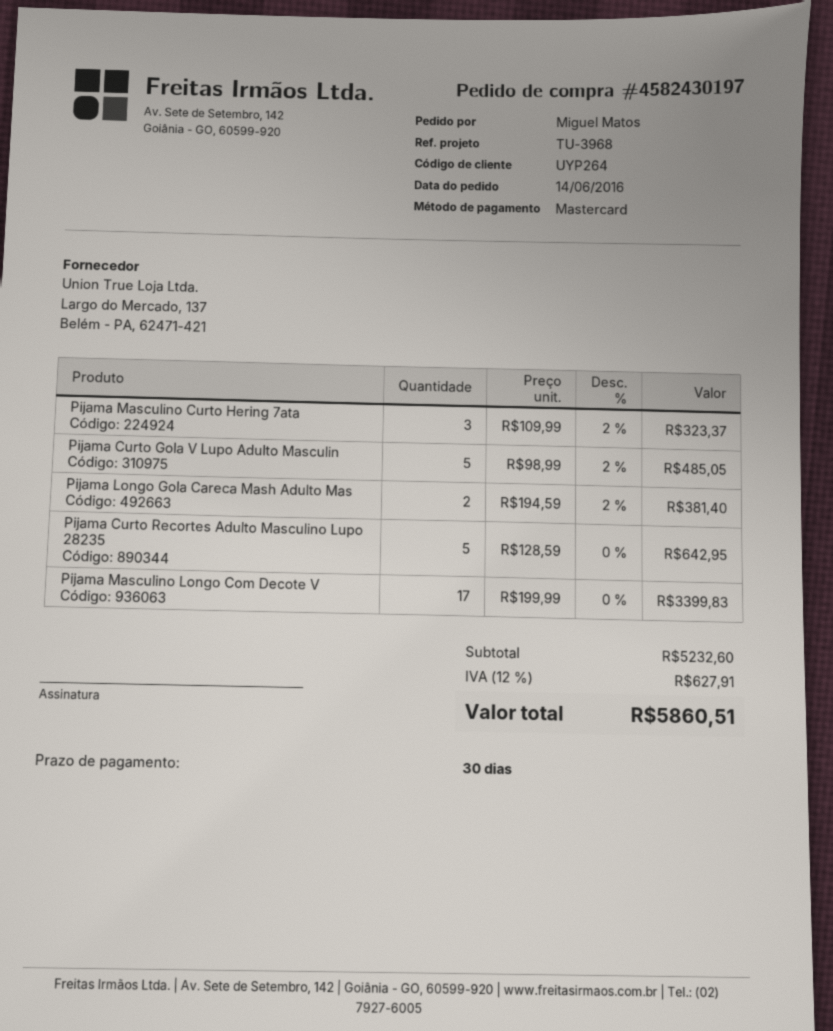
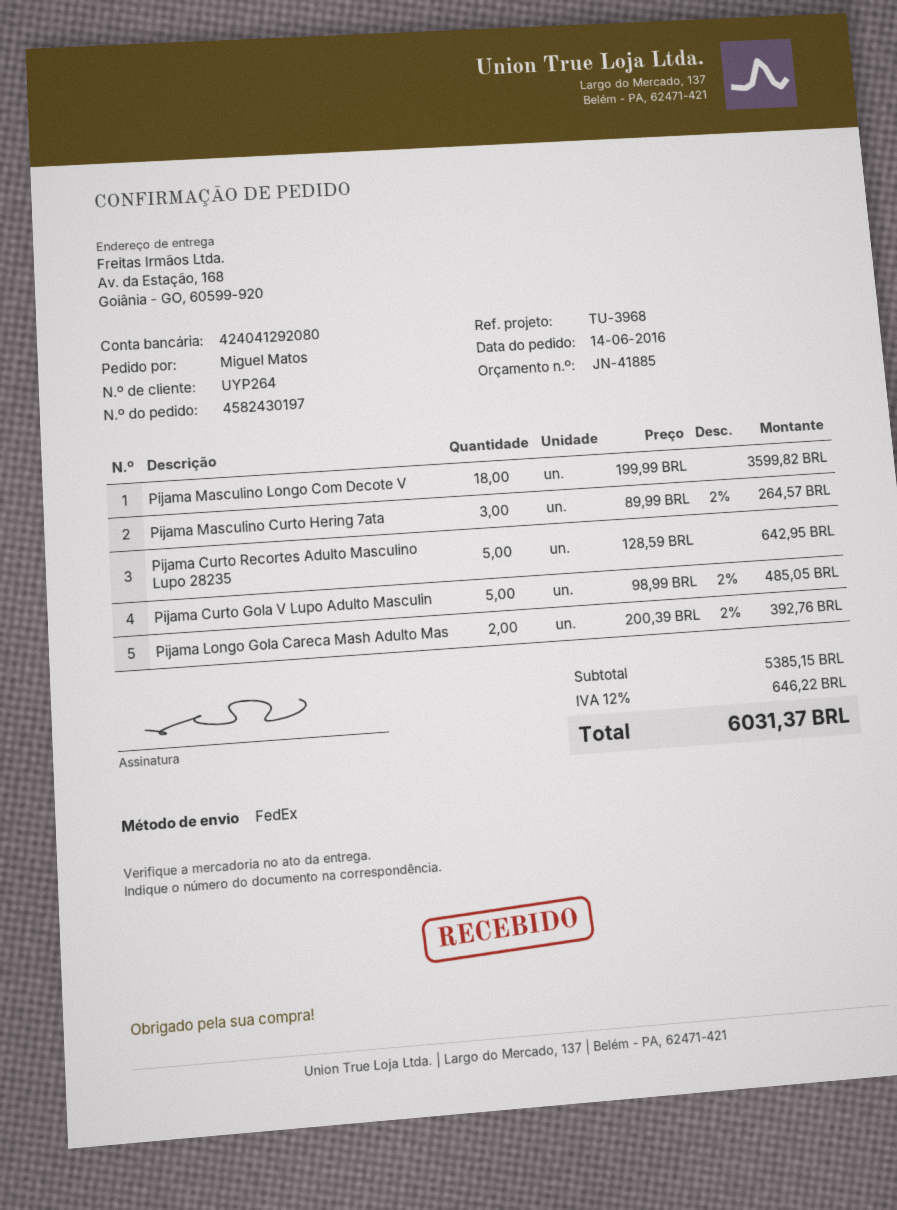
Pijama Masculino Curto Hering 7ata: 3 x 109.99 - 2% = 323.37 -> 3 x 89.99 - 2% = 264.57
Pijama Longo Gola Careca Mash Adulto Mas: 2 x 194.59 - 2% = 381.40 -> 2 x 200.39 - 2% = 392.76
Pijama Masculino Longo Com Decote V: 17 x 199.99 = 3399.83 -> 18 x 199.99 = 3599.82
subtotal: 5232.60 -> 5385.15
tax: 12% = 627.91 -> 12% = 646.22
total: 5860.51 -> 6031.37

